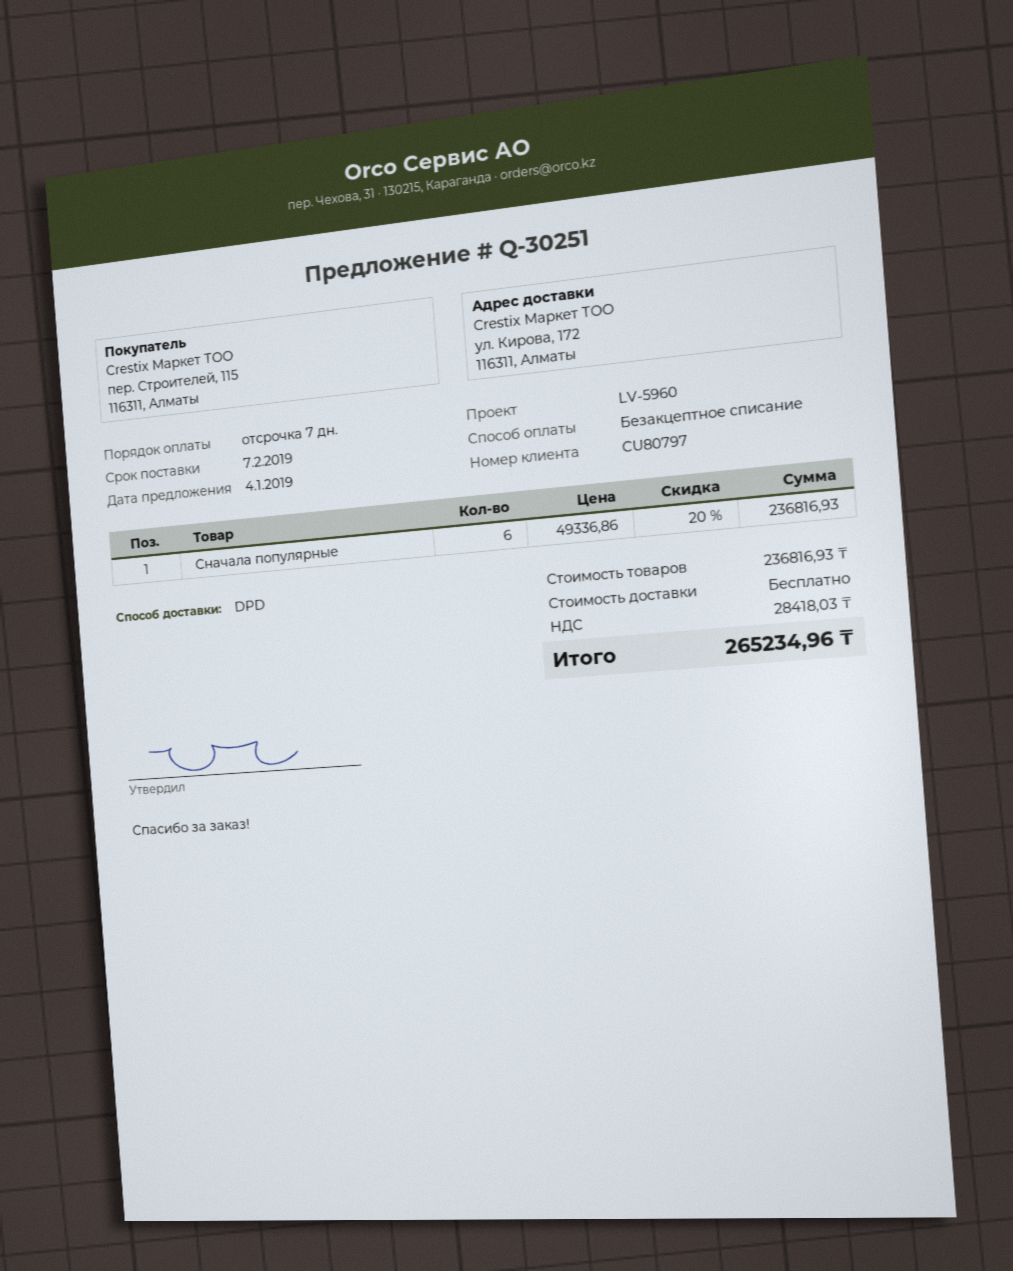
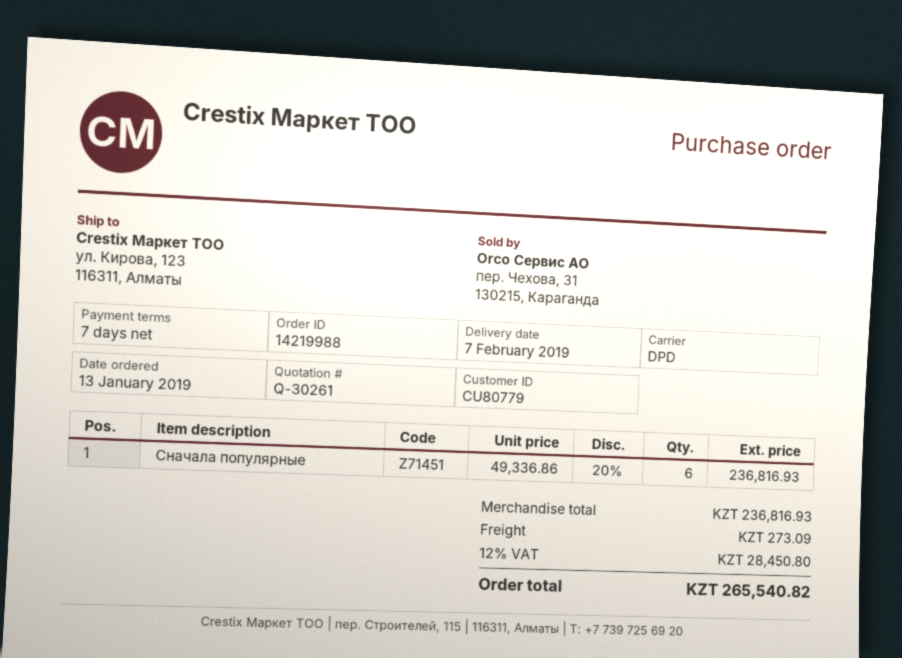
quote number: Q-30251 -> Q-30261
customer number: CU80797 -> CU80779
ship to: ул. Кирова, 172, 116311, Алматы -> ул. Кирова, 123, 116311, Алматы
shipping: 0.00 -> 273.09
tax: 28418.03 -> 28450.80
total: 265234.96 -> 265540.82

